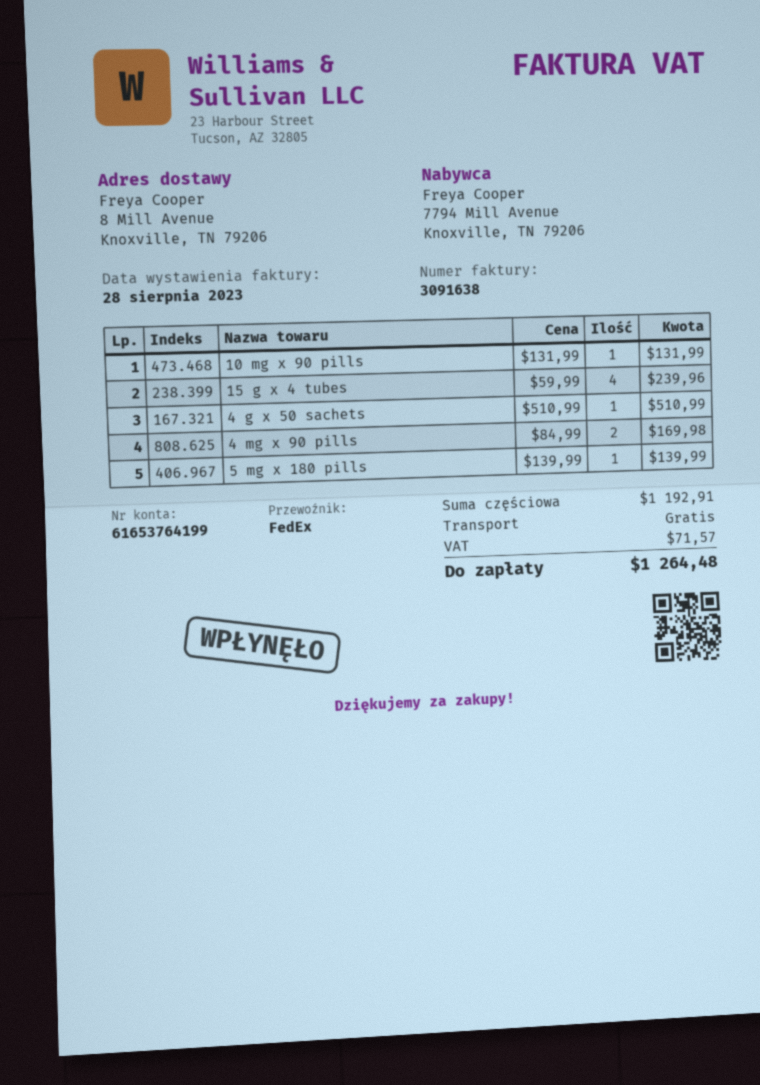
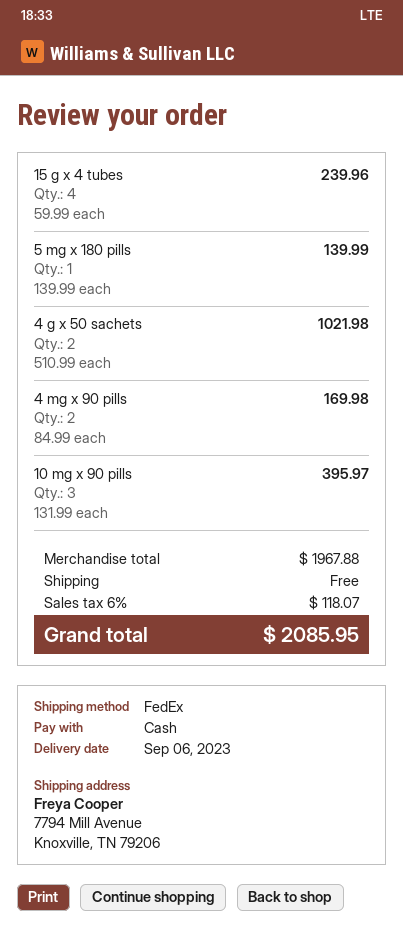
ship to: 8 Mill Avenue, Knoxville, TN 79206 -> 7794 Mill Avenue, Knoxville, TN 79206
10 mg x 90 pills: 1 x 131.99 = 131.99 -> 3 x 131.99 = 395.97
4 g x 50 sachets: 1 x 510.99 = 510.99 -> 2 x 510.99 = 1021.98
subtotal: 1192.91 -> 1967.88
tax: 71.57 -> 118.07
total: 1264.48 -> 2085.95

